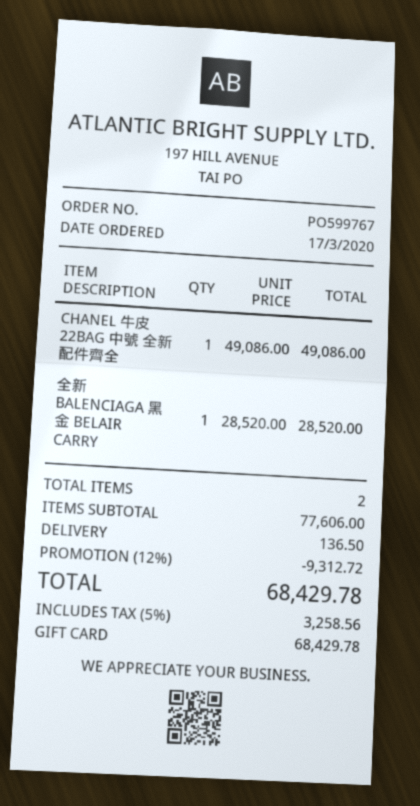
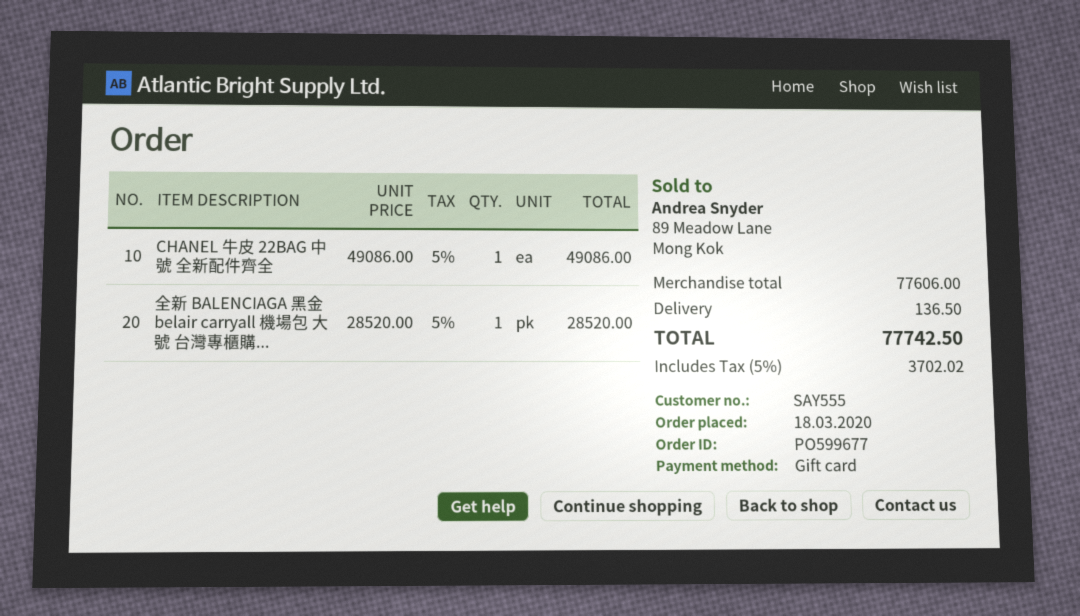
order number: PO599767 -> PO599677
order date: 2020-03-17 -> 2020-03-18
discount: 12% = 9312.72 -> none
tax: 5% = 3258.56 -> 5% = 3702.02
total: 68429.78 -> 77742.50

